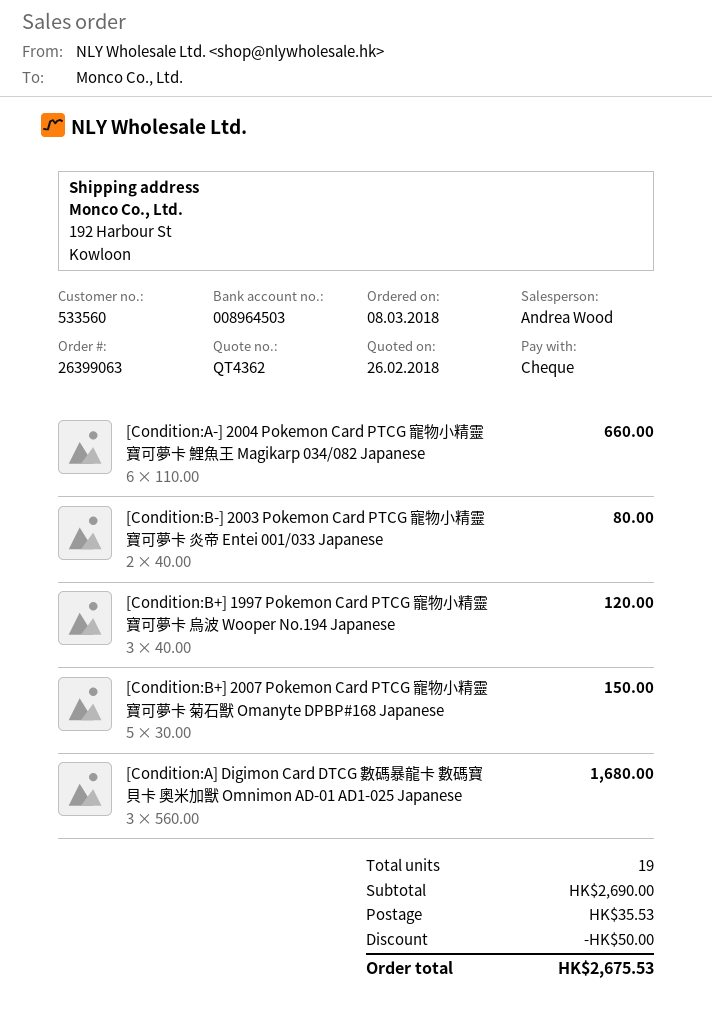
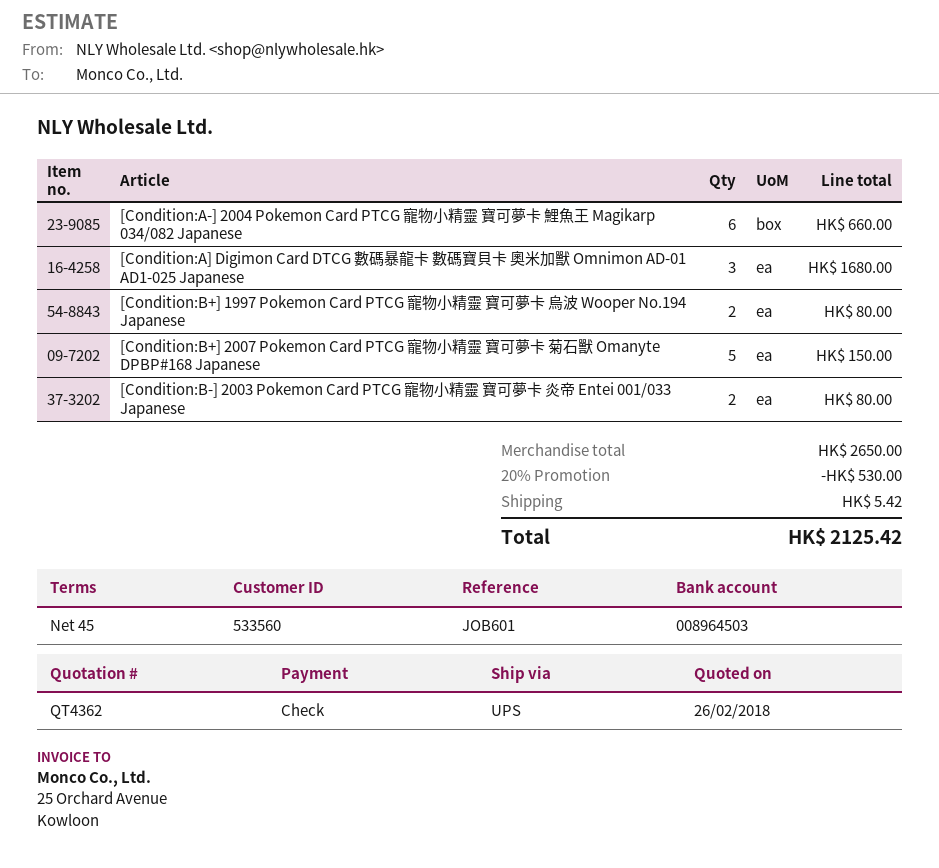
[Condition:B+] 1997 Pokemon Card PTCG 寵物小精靈 寶可夢卡 烏波 Wooper No.194 Japanese: 3 for 120.00 -> 2 for 80.00
subtotal: 2690.00 -> 2650.00
discount: 50.00 -> 530.00
shipping: 35.53 -> 5.42
total: 2675.53 -> 2125.42

